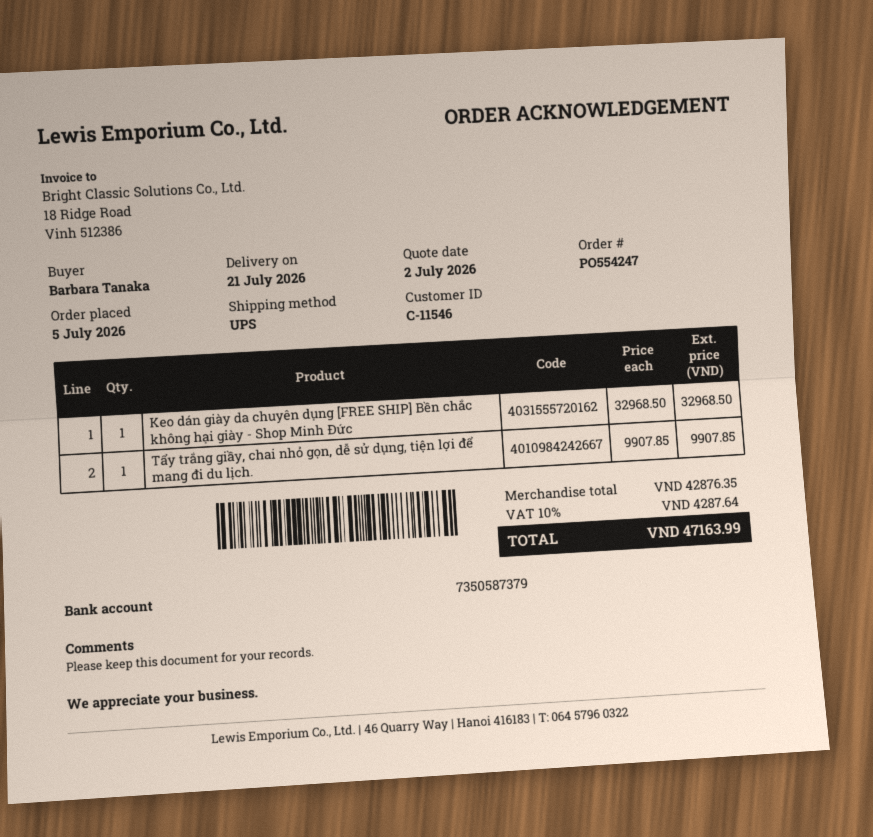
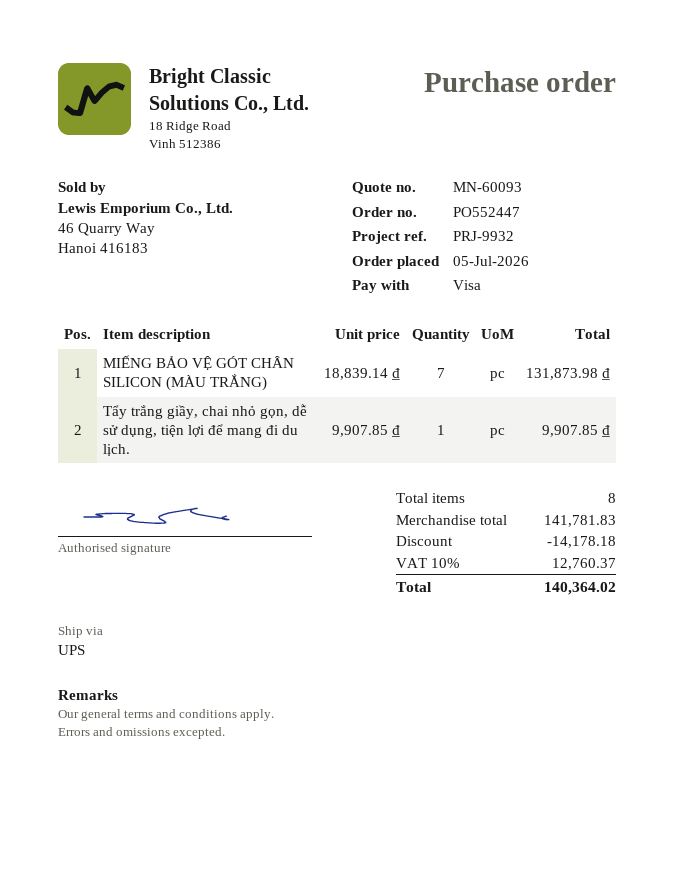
order number: PO554247 -> PO552447
Keo dán giày da chuyên dụng [FREE SHIP] Bền chắc không hại giày - Shop Minh Đức: 1 x 32968.50 = 32968.50 -> none
MIẾNG BẢO VỆ GÓT CHÂN SILICON (MÀU TRẮNG): none -> 7 x 18839.14 = 131873.98
subtotal: 42876.35 -> 141781.83
discount: none -> 14178.18
tax: 10% = 4287.64 -> 10% = 12760.37
total: 47163.99 -> 140364.02

